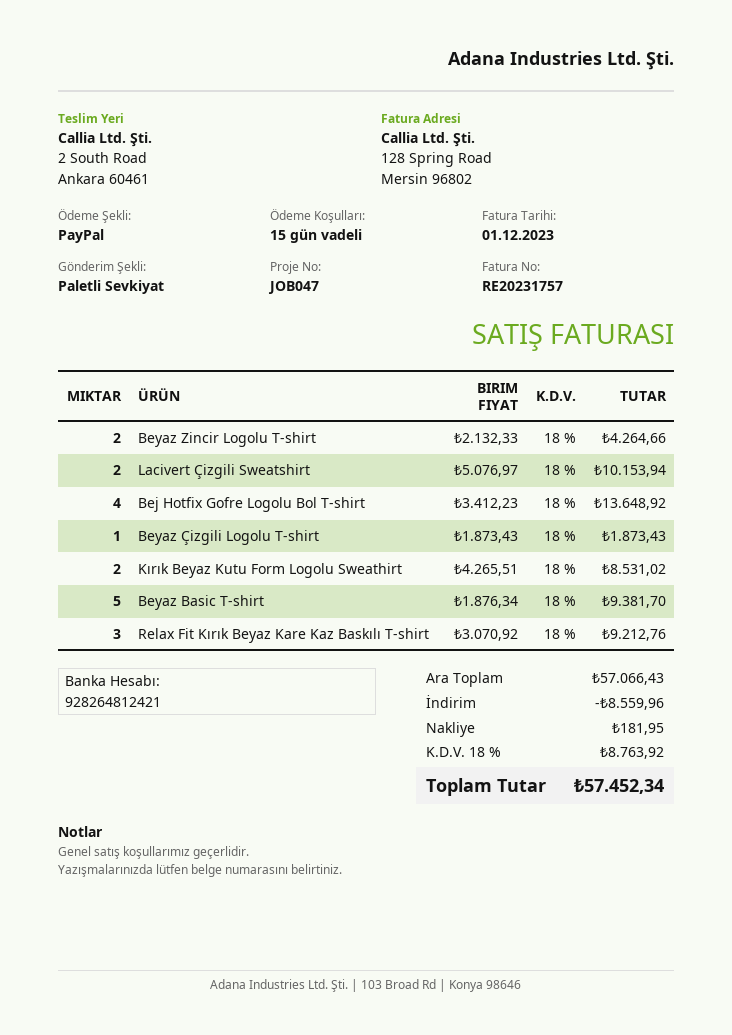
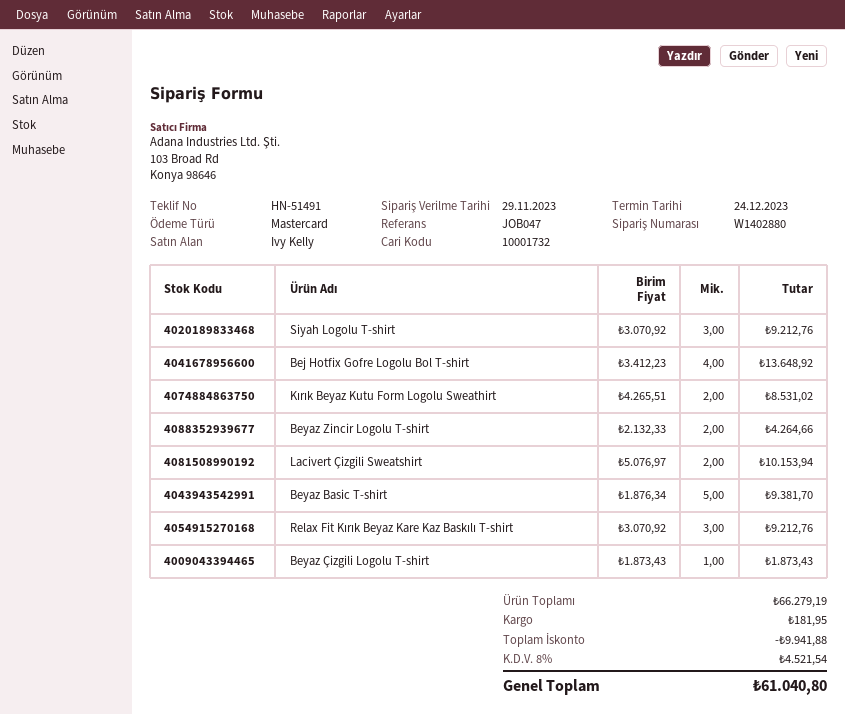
payment method: PayPal -> Mastercard
Siyah Logolu T-shirt: none -> 3 x 3070.92 = 9212.76
subtotal: 57066.43 -> 66279.19
discount: 8559.96 -> 9941.88
tax: 18% = 8763.92 -> 8% = 4521.54
total: 57452.34 -> 61040.80

